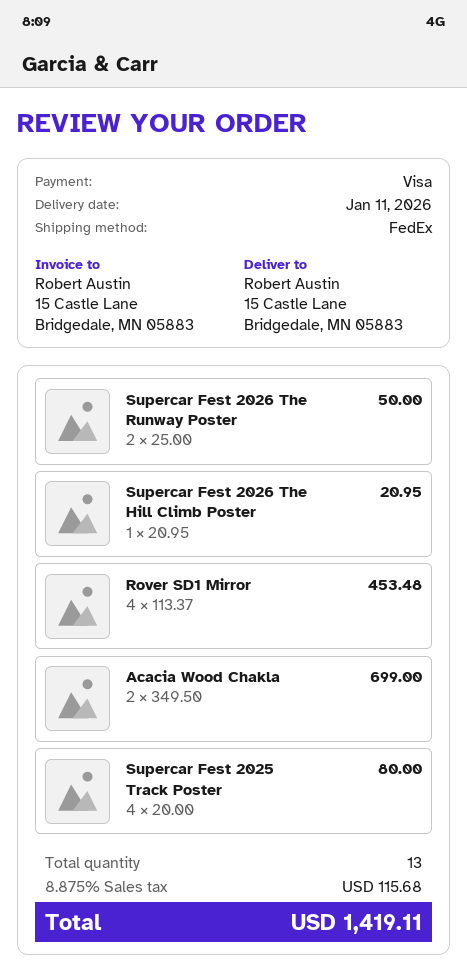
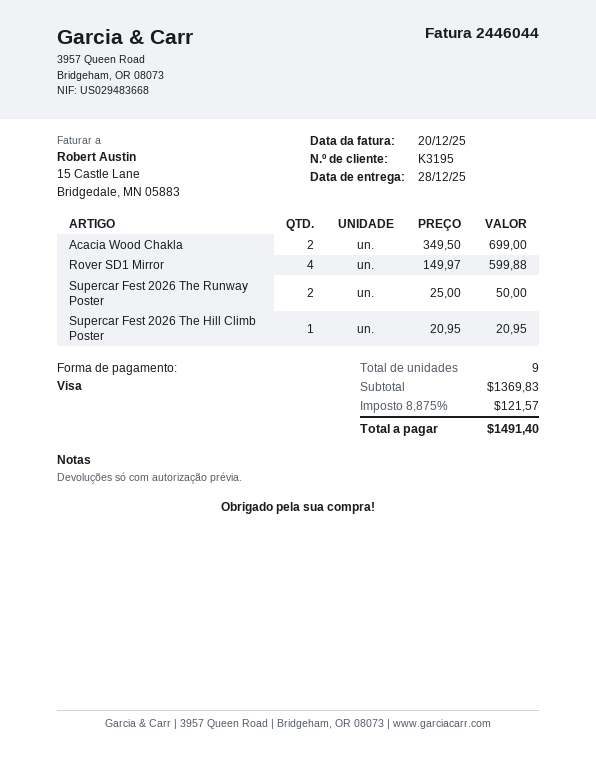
delivery date: 2026-01-11 -> 2025-12-28
Rover SD1 Mirror: 4 x 113.37 = 453.48 -> 4 x 149.97 = 599.88
Supercar Fest 2025 Track Poster: 4 x 20.00 = 80.00 -> none
total quantity: 13 -> 9
tax: 8.875% = 115.68 -> 8.875% = 121.57
total: 1419.11 -> 1491.40

